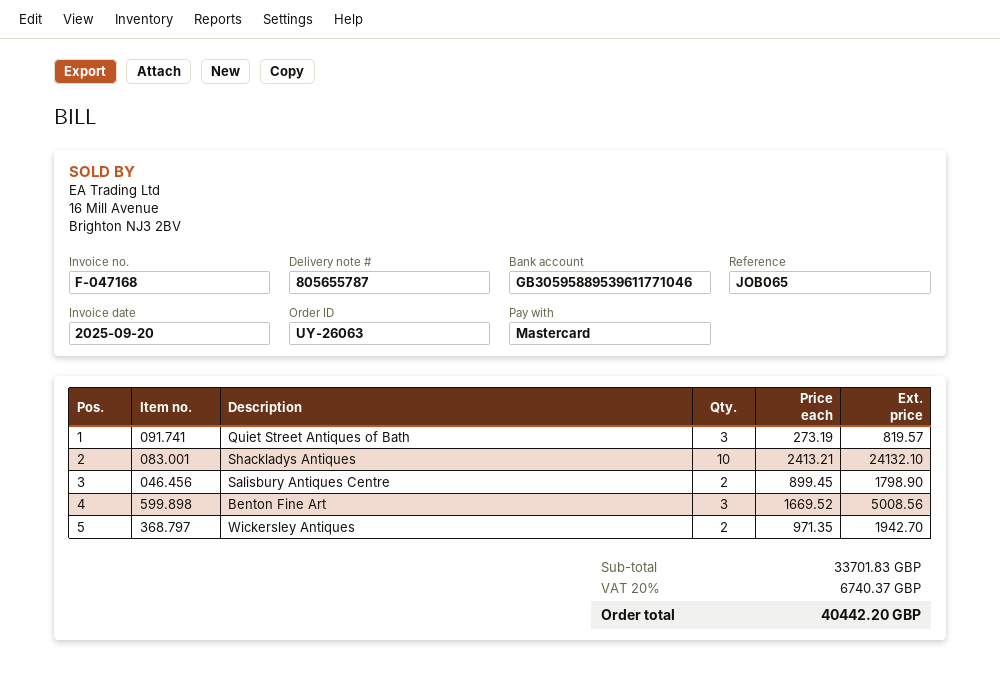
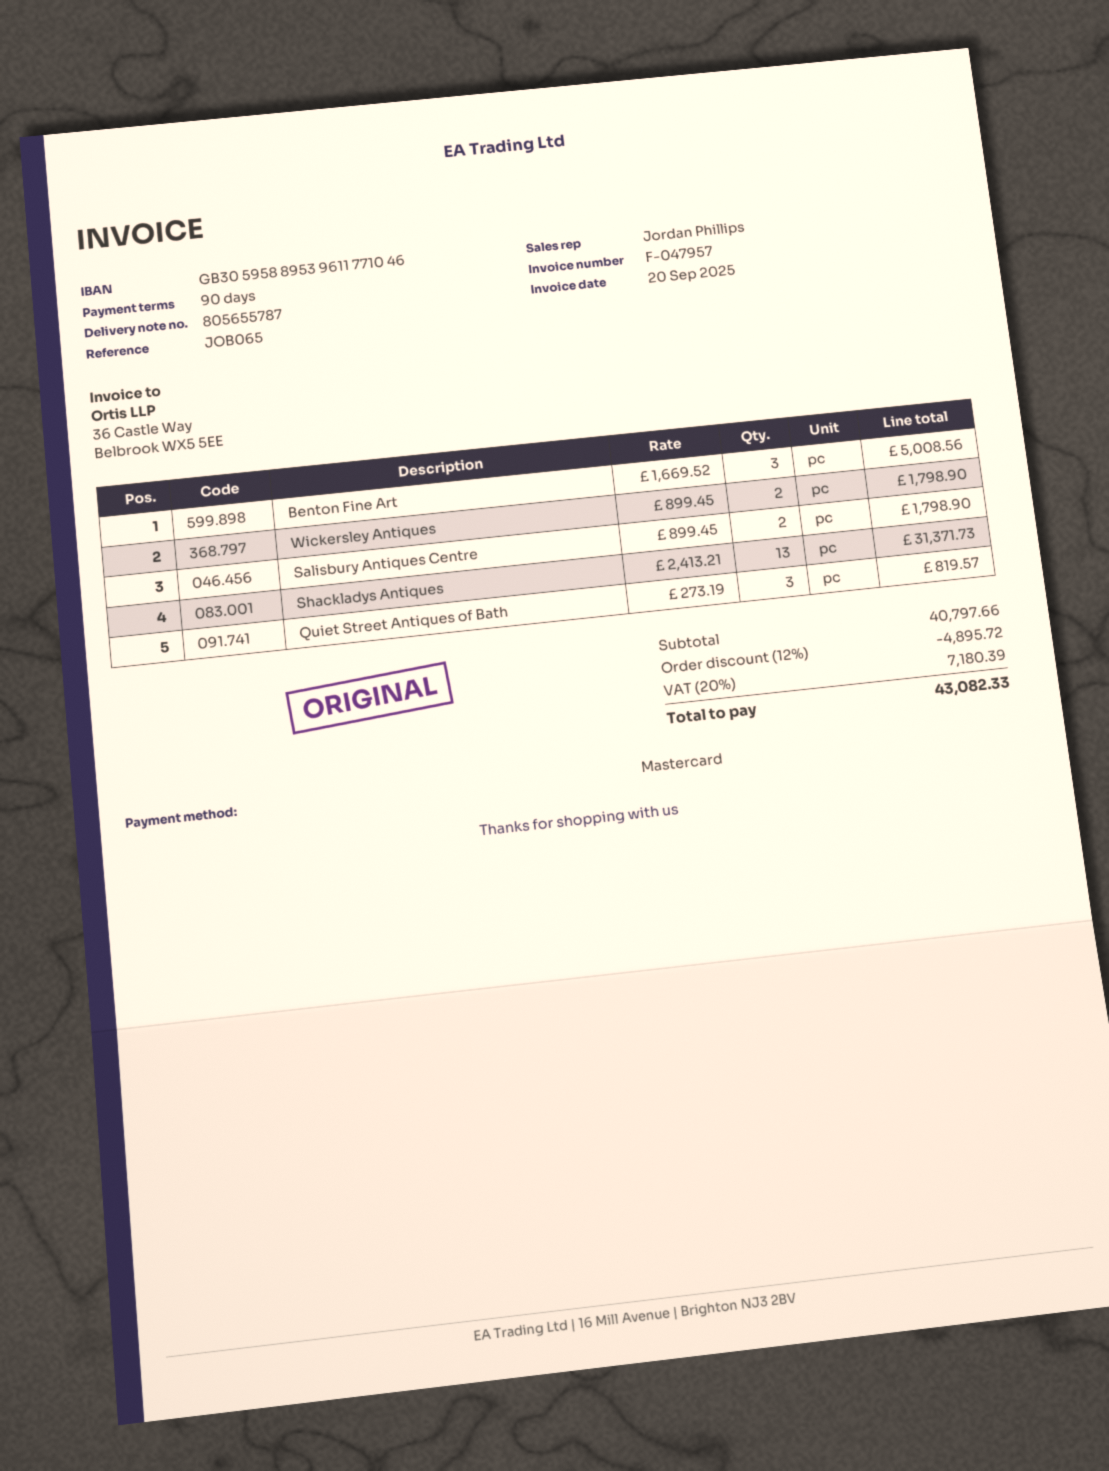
invoice number: F-047168 -> F-047957
Shackladys Antiques: 10 x 2413.21 = 24132.10 -> 13 x 2413.21 = 31371.73
Wickersley Antiques: 2 x 971.35 = 1942.70 -> 2 x 899.45 = 1798.90
subtotal: 33701.83 -> 40797.66
discount: none -> 12% = 4895.72
tax: 20% = 6740.37 -> 20% = 7180.39
total: 40442.20 -> 43082.33

